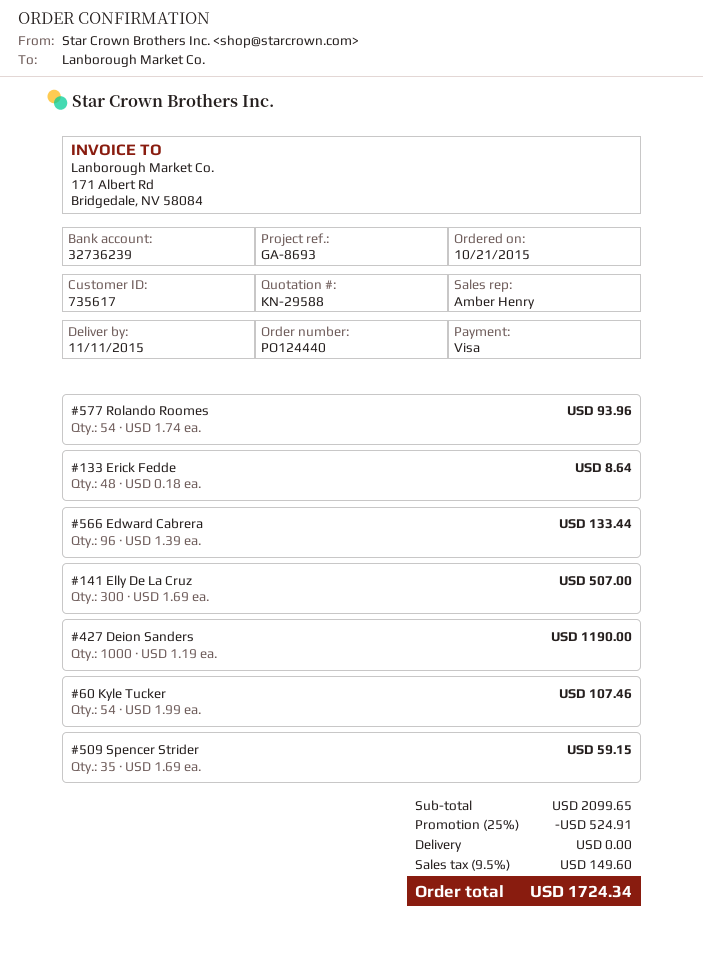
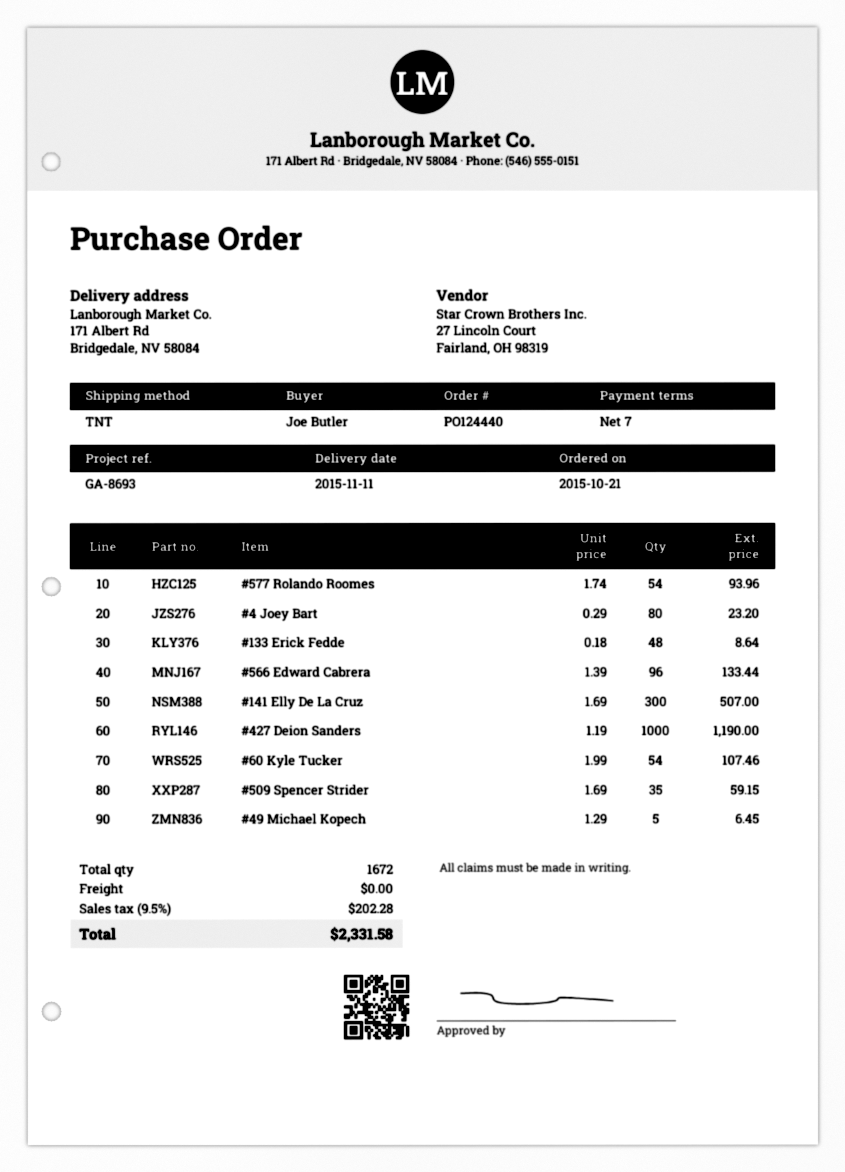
#4 Joey Bart: none -> 80 x 0.29 = 23.20
#49 Michael Kopech: none -> 5 x 1.29 = 6.45
discount: 25% = 524.91 -> none
tax: 9.5% = 149.60 -> 9.5% = 202.28
total: 1724.34 -> 2331.58

